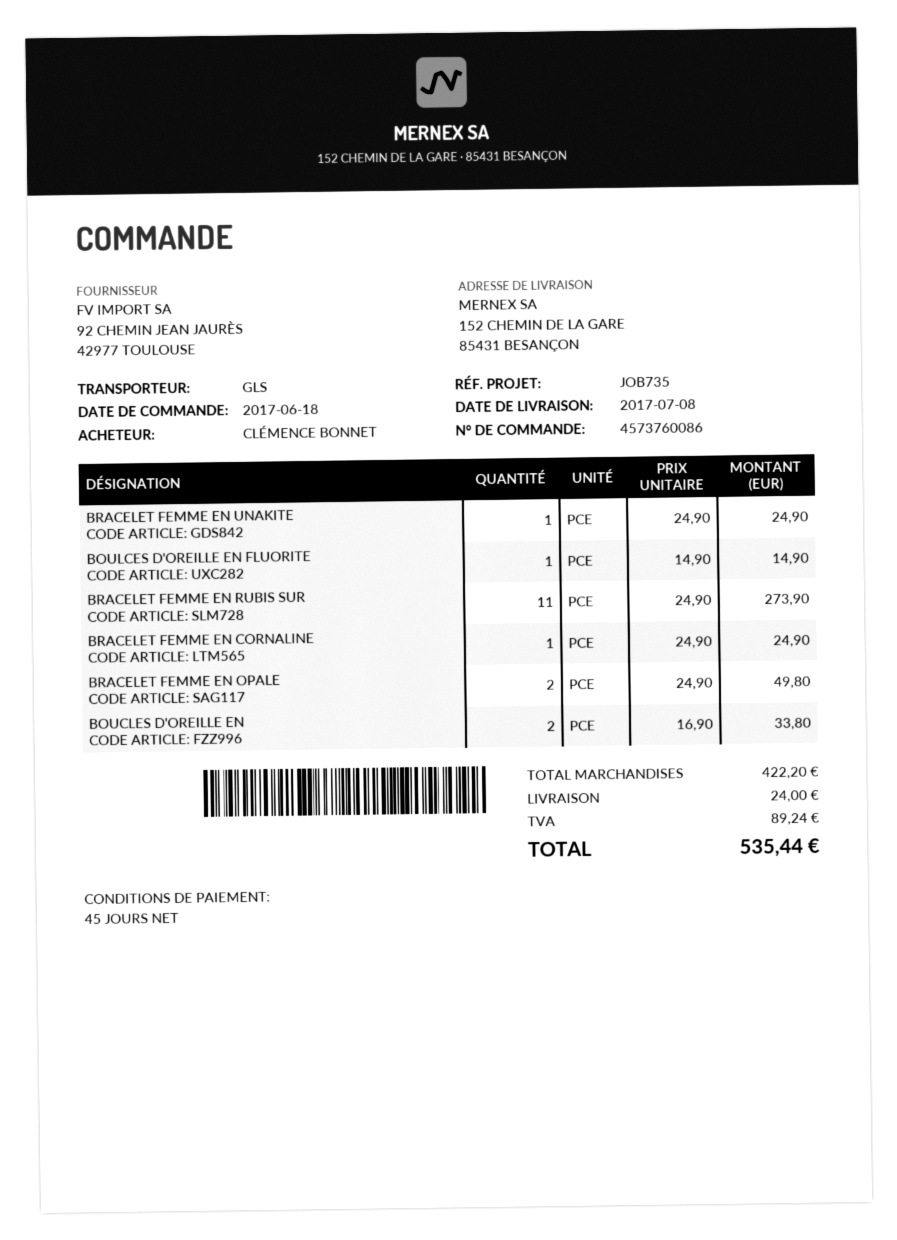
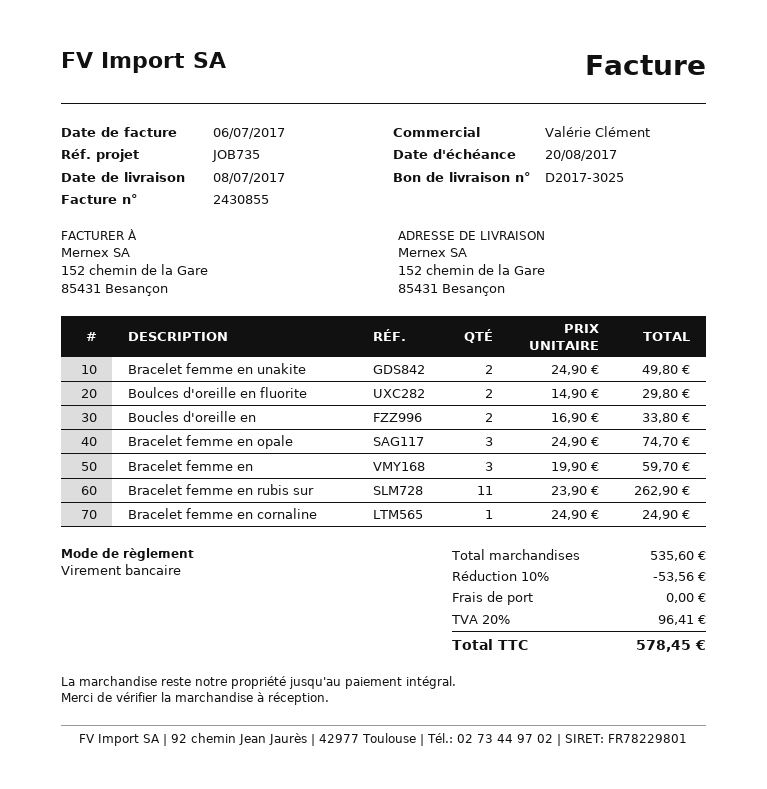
BRACELET FEMME EN UNAKITE: 1 x 24.90 = 24.90 -> 2 x 24.90 = 49.80
BOULCES D'OREILLE EN FLUORITE: 1 x 14.90 = 14.90 -> 2 x 14.90 = 29.80
BRACELET FEMME EN RUBIS SUR: 11 x 24.90 = 273.90 -> 11 x 23.90 = 262.90
BRACELET FEMME EN OPALE: 2 x 24.90 = 49.80 -> 3 x 24.90 = 74.70
Bracelet femme en: none -> 3 x 19.90 = 59.70
subtotal: 422.20 -> 535.60
discount: none -> 10% = 53.56
shipping: 24.00 -> 0.00
tax: 89.24 -> 96.41
total: 535.44 -> 578.45

